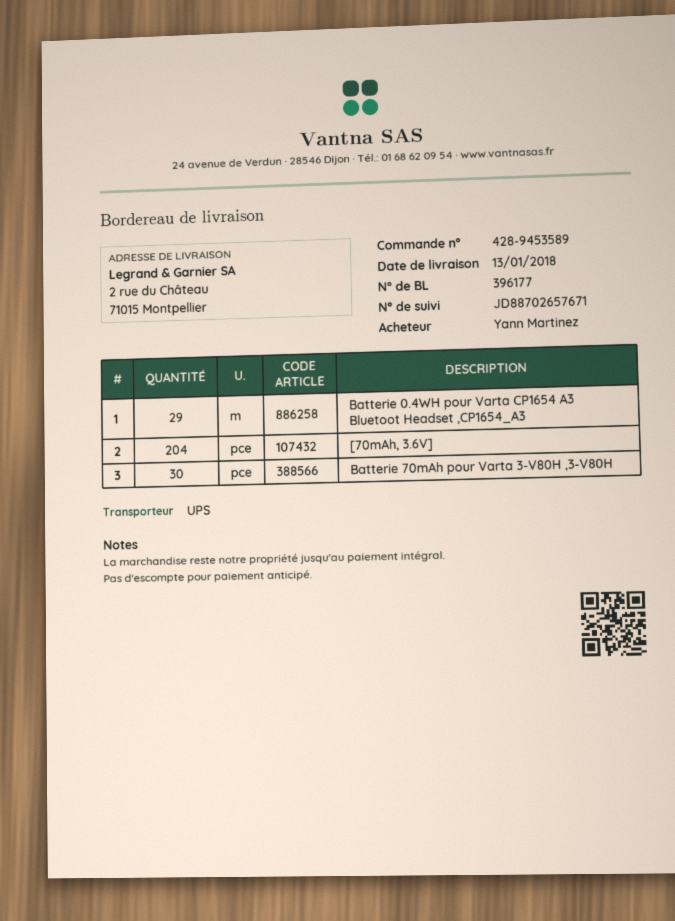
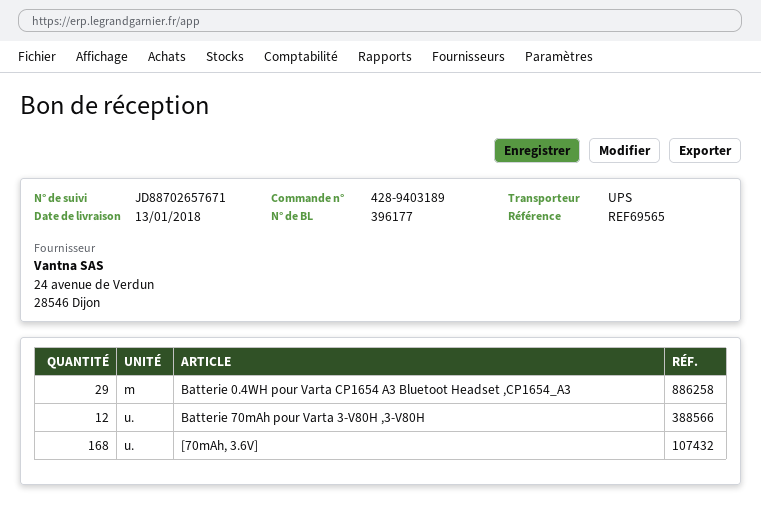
order number: 428-9453589 -> 428-9403189
[70mAh, 3.6V]: 204 -> 168
Batterie 70mAh pour Varta 3-V80H ,3-V80H: 30 -> 12

